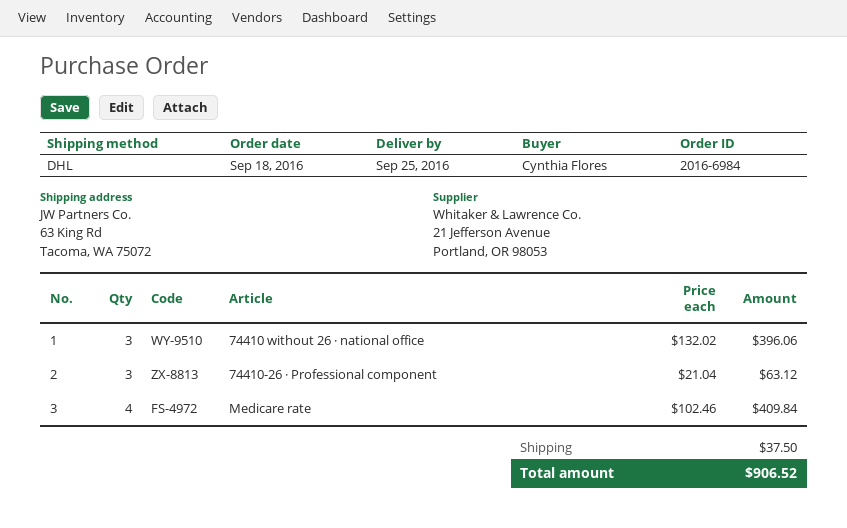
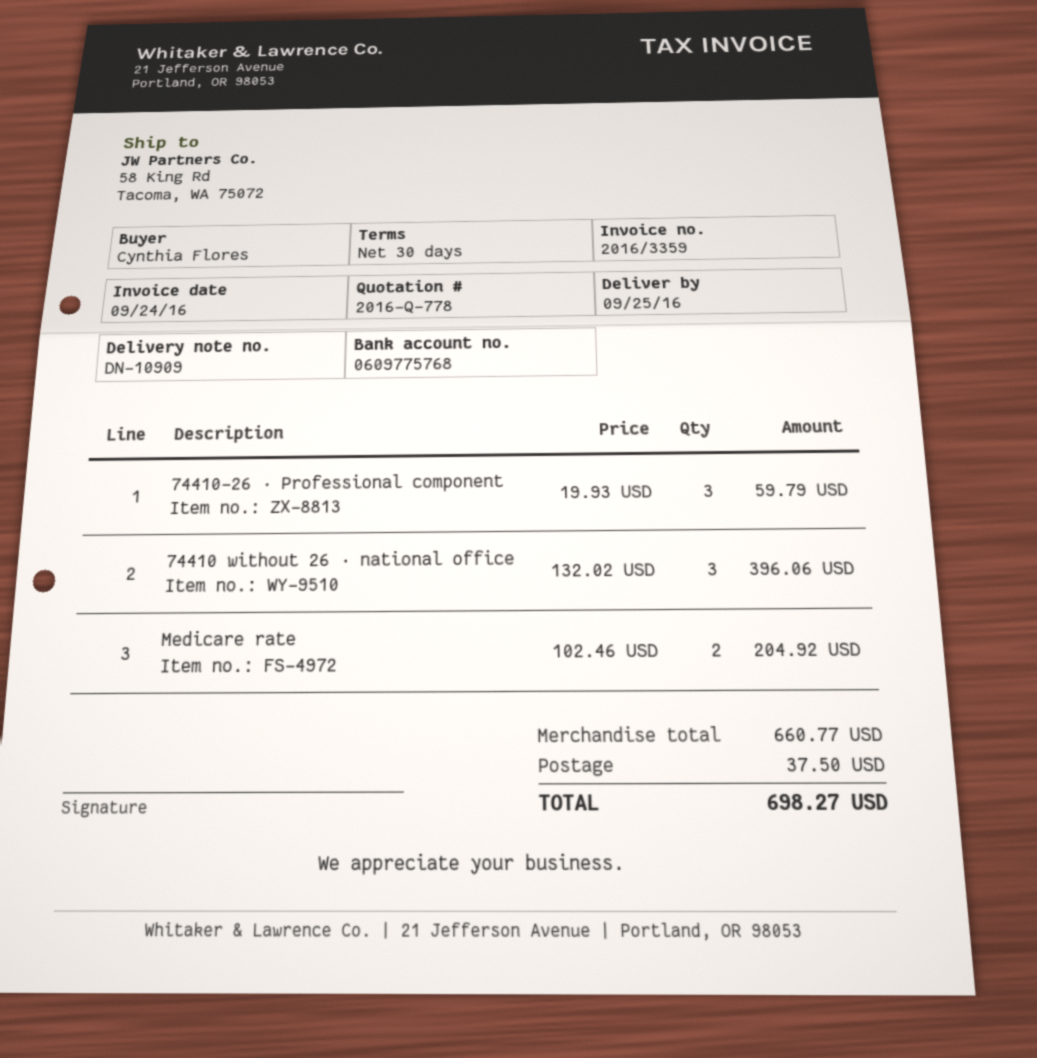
ship to: 63 King Rd, Tacoma, WA 75072 -> 58 King Rd, Tacoma, WA 75072
74410-26 · Professional component: 3 x 21.04 = 63.12 -> 3 x 19.93 = 59.79
Medicare rate: 4 x 102.46 = 409.84 -> 2 x 102.46 = 204.92
total: 906.52 -> 698.27

